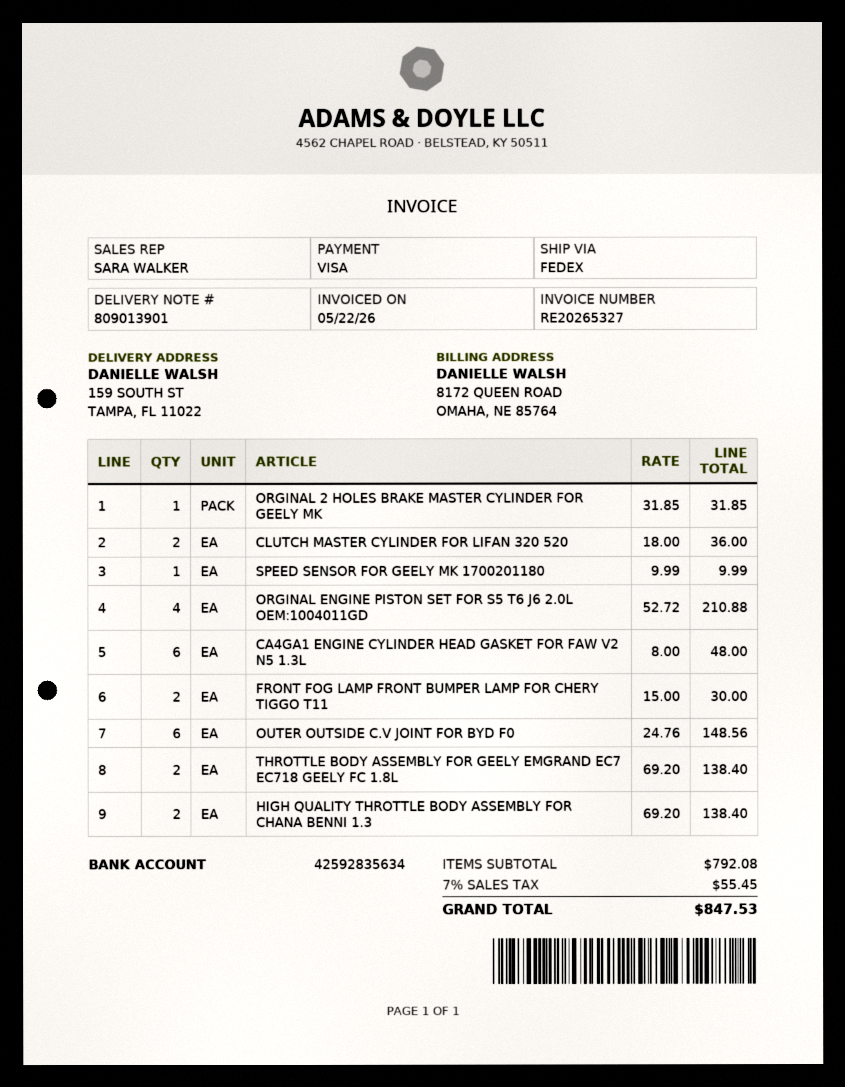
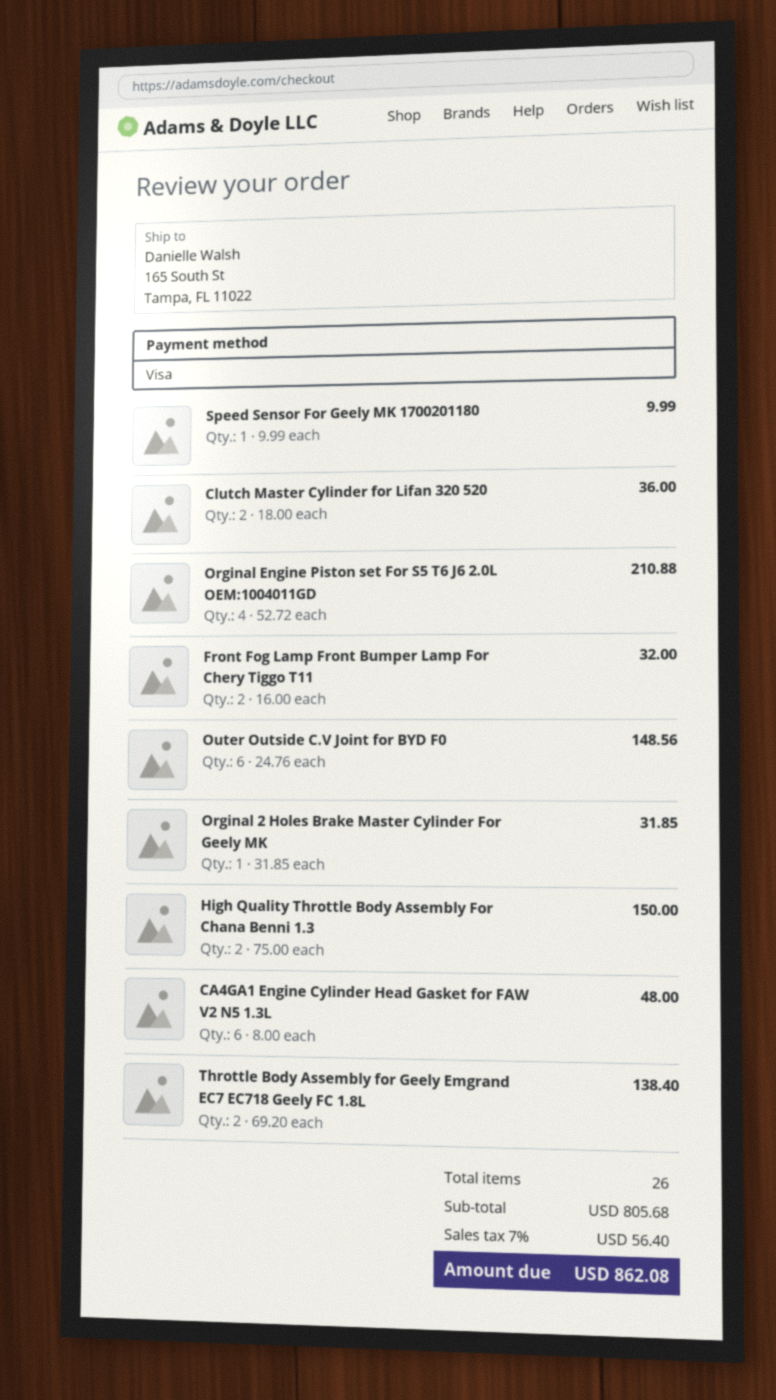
ship to: 159 SOUTH ST, TAMPA, FL 11022 -> 165 South St, Tampa, FL 11022
FRONT FOG LAMP FRONT BUMPER LAMP FOR CHERY TIGGO T11: 2 x 15.00 = 30.00 -> 2 x 16.00 = 32.00
HIGH QUALITY THROTTLE BODY ASSEMBLY FOR CHANA BENNI 1.3: 2 x 69.20 = 138.40 -> 2 x 75.00 = 150.00
subtotal: 792.08 -> 805.68
tax: 7% = 55.45 -> 7% = 56.40
total: 847.53 -> 862.08

